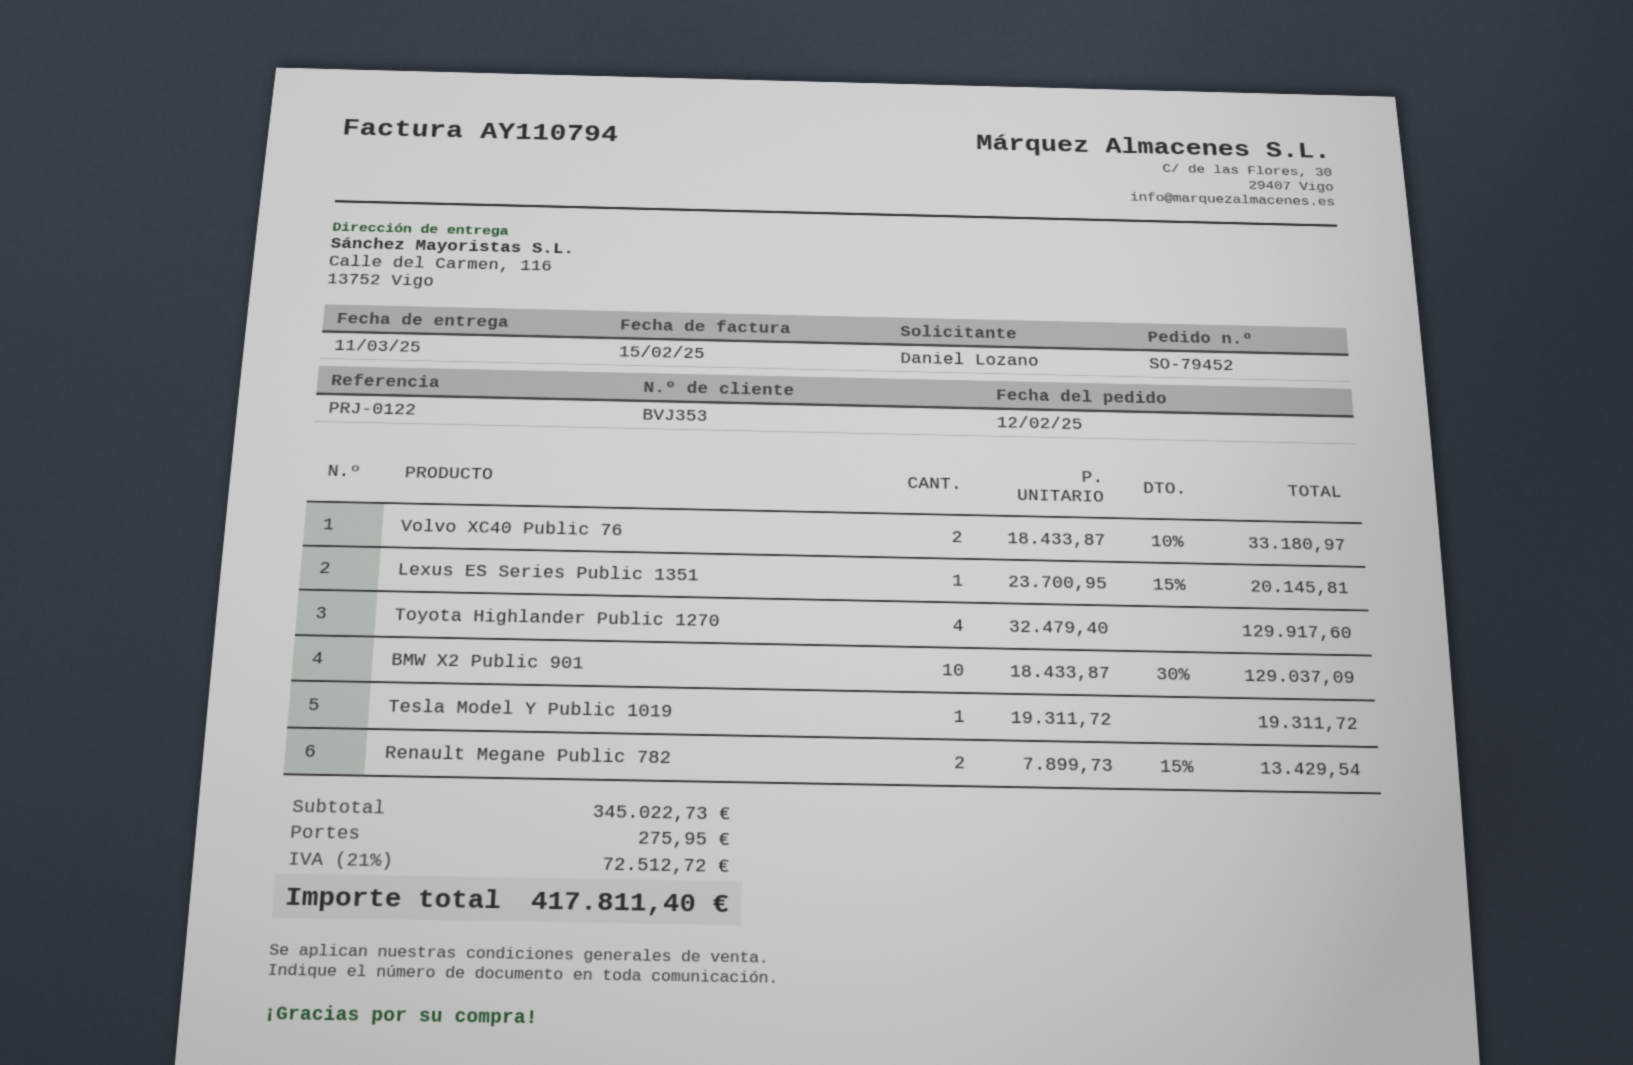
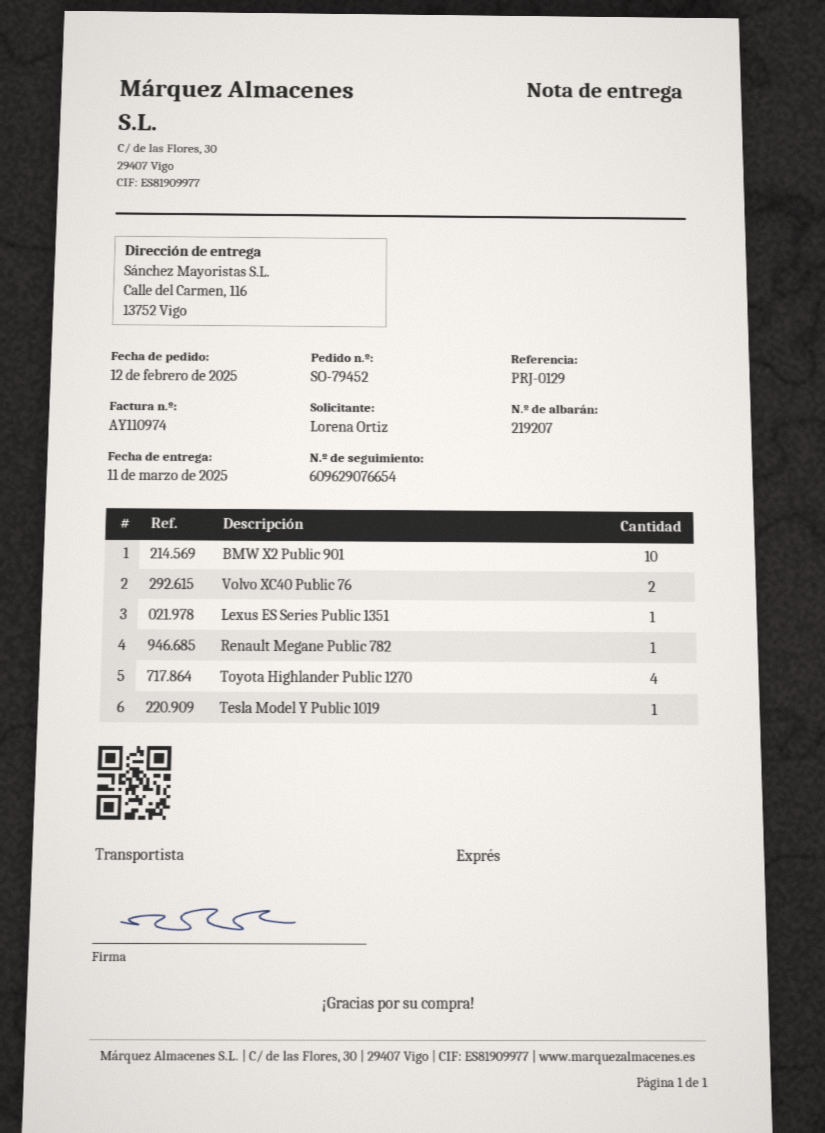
invoice number: AY110794 -> AY110974
reference: PRJ-0122 -> PRJ-0129
ordered by: Daniel Lozano -> Lorena Ortiz
Renault Megane Public 782: 2 -> 1

